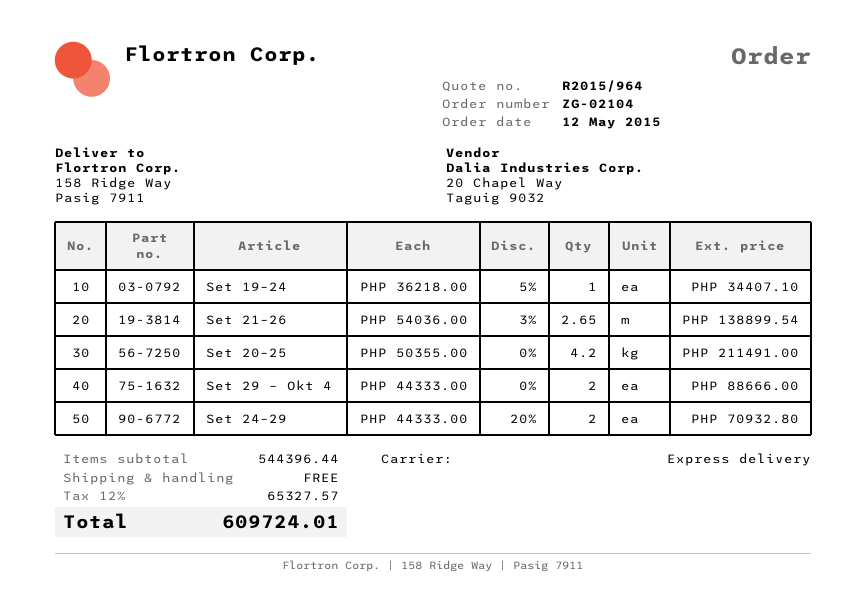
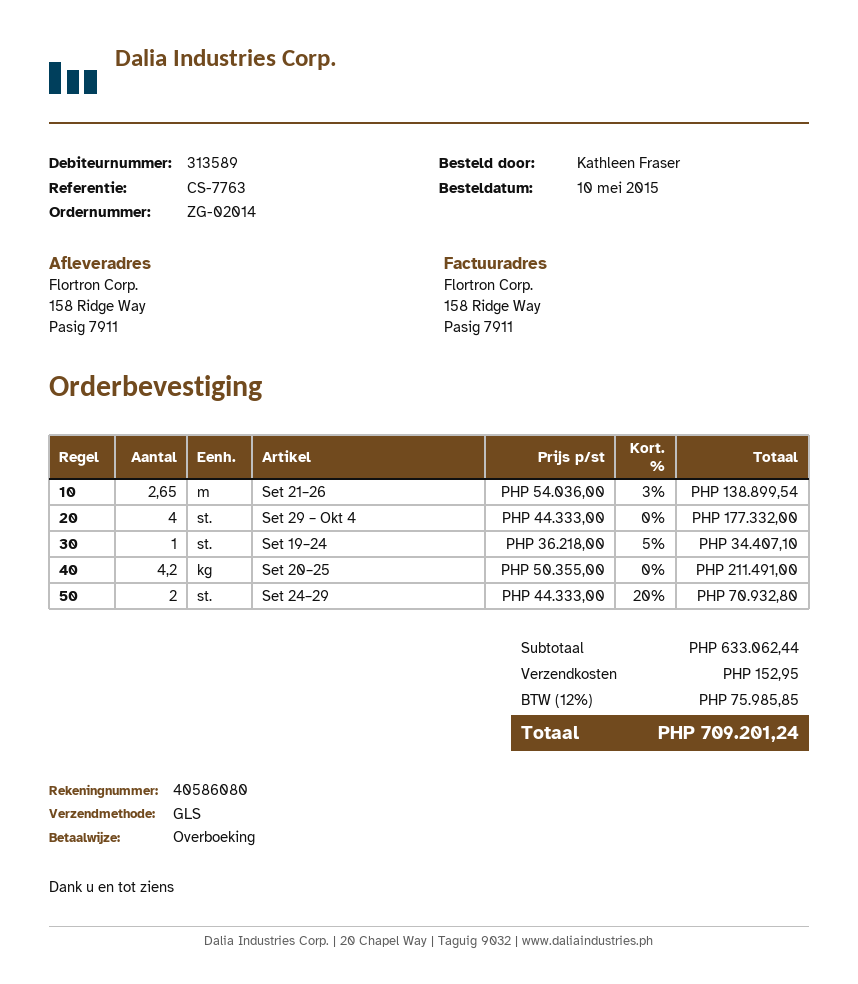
order number: ZG-02104 -> ZG-02014
order date: 2015-05-12 -> 2015-05-10
shipping method: express -> GLS
Set 29 – Okt 4: 2 x 44333.00 = 88666.00 -> 4 x 44333.00 = 177332.00
subtotal: 544396.44 -> 633062.44
shipping: 0.00 -> 152.95
tax: 12% = 65327.57 -> 12% = 75985.85
total: 609724.01 -> 709201.24

